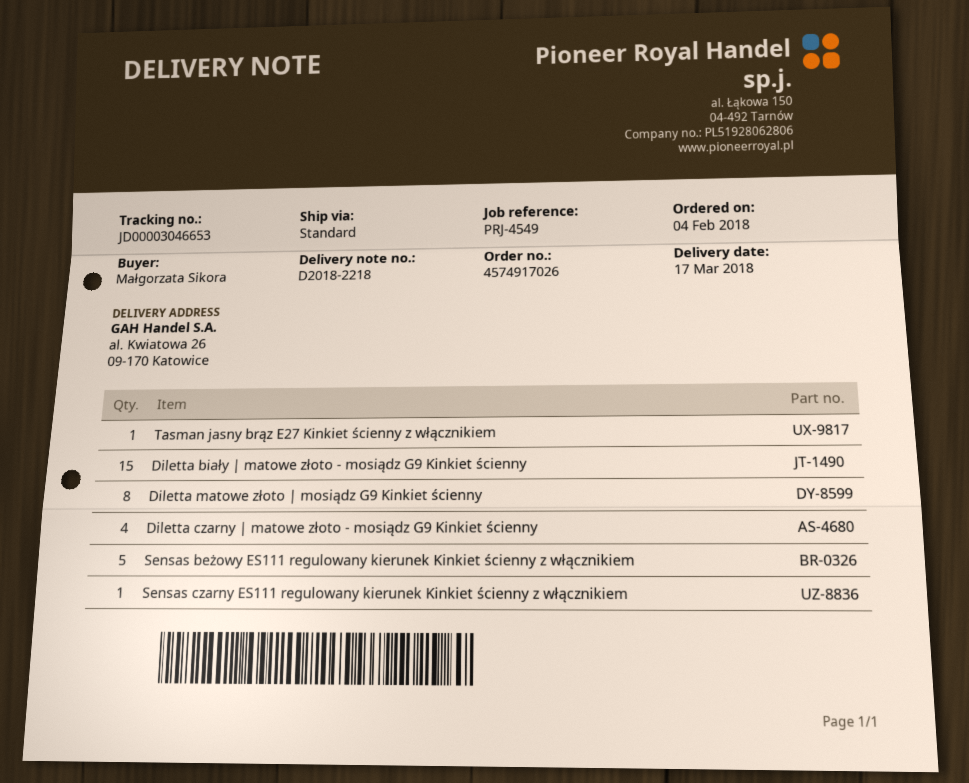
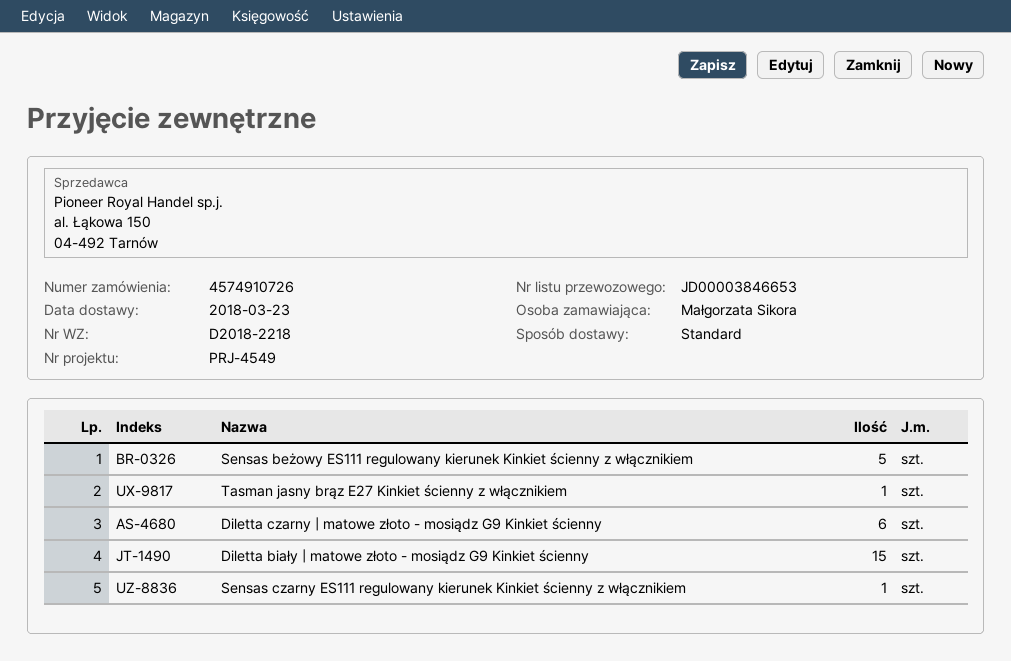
order number: 4574917026 -> 4574910726
delivery date: 2018-03-17 -> 2018-03-23
tracking number: JD00003046653 -> JD00003846653
Diletta matowe złoto | mosiądz G9 Kinkiet ścienny: 8 -> none
Diletta czarny | matowe złoto - mosiądz G9 Kinkiet ścienny: 4 -> 6

